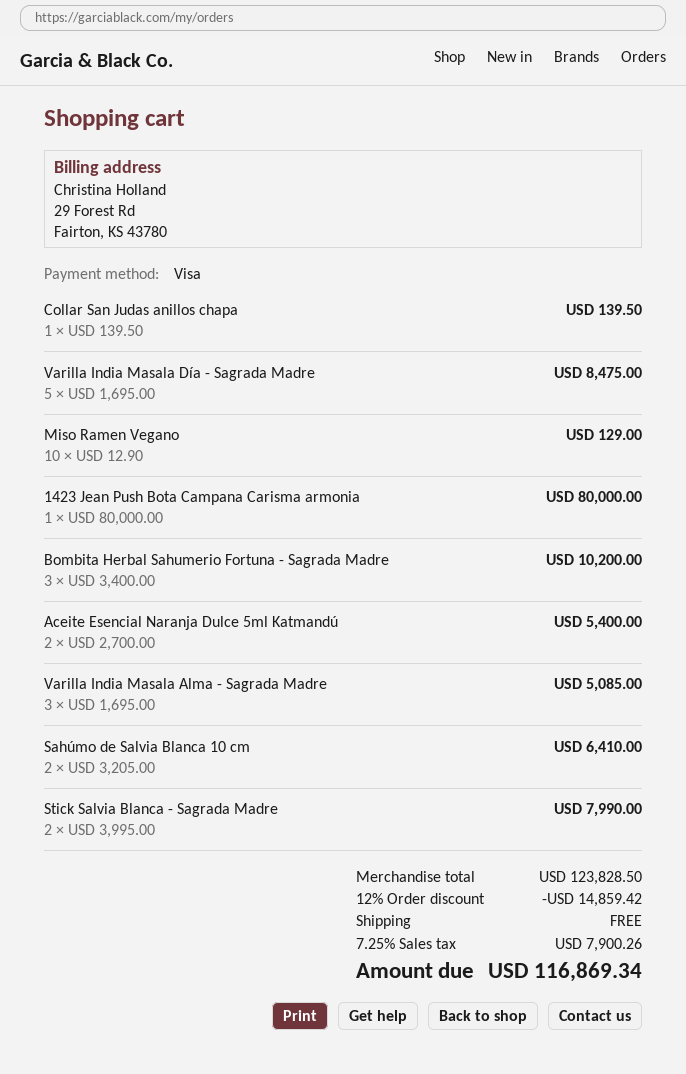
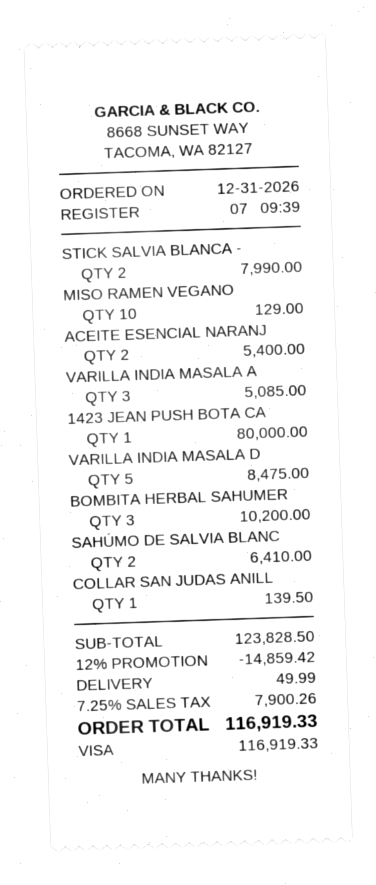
shipping: 0.00 -> 49.99
total: 116869.34 -> 116919.33

